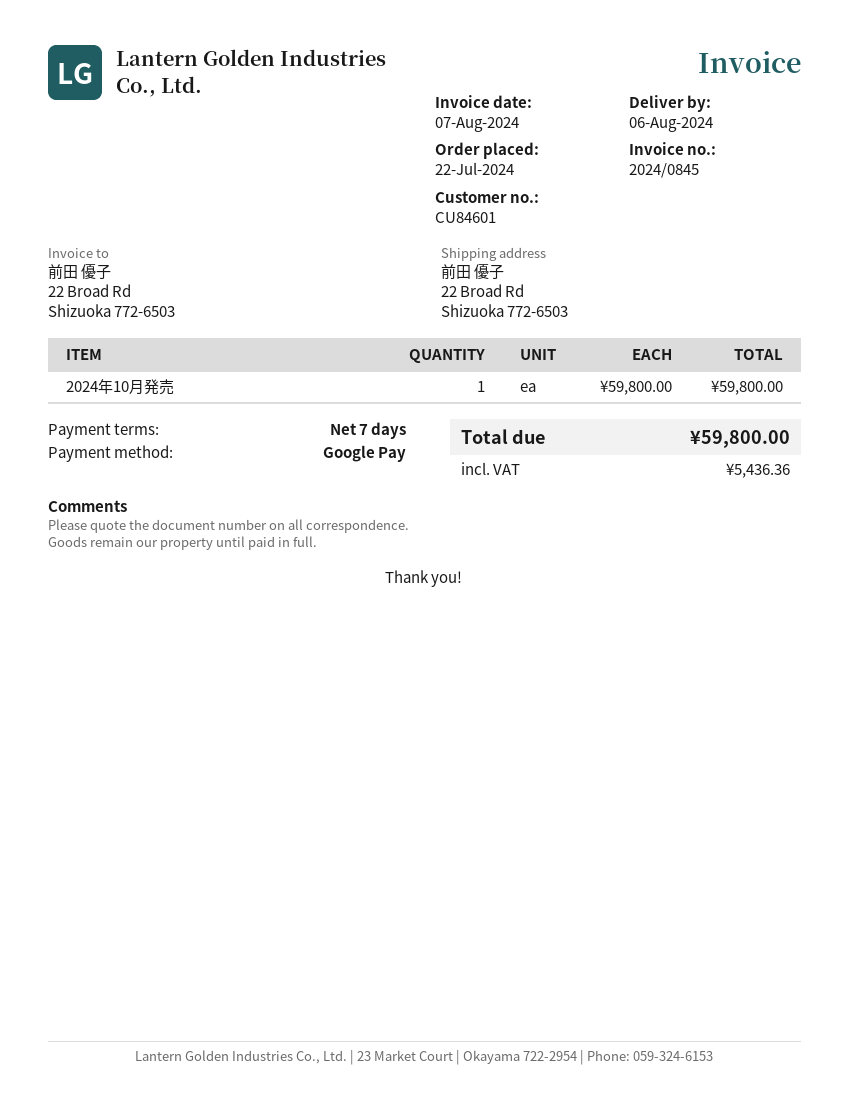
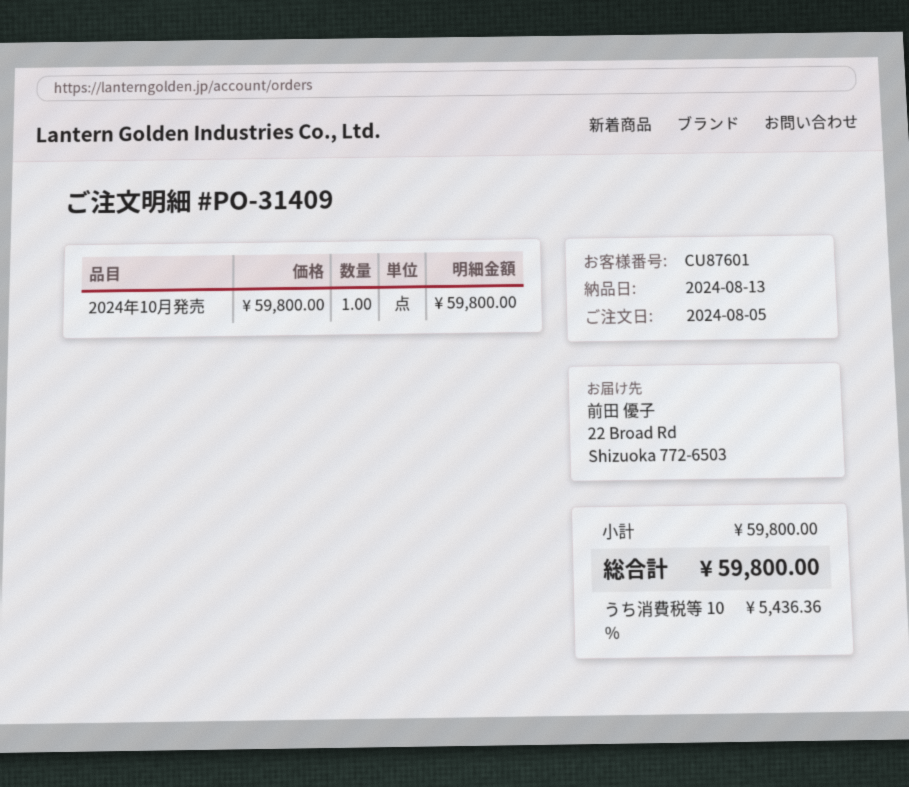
order date: 2024-07-22 -> 2024-08-05
delivery date: 2024-08-06 -> 2024-08-13
customer number: CU84601 -> CU87601

